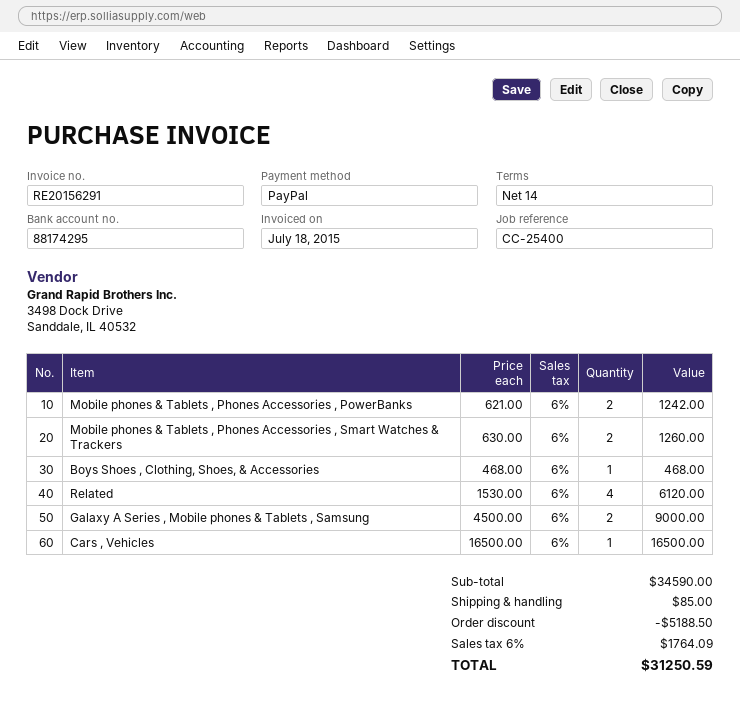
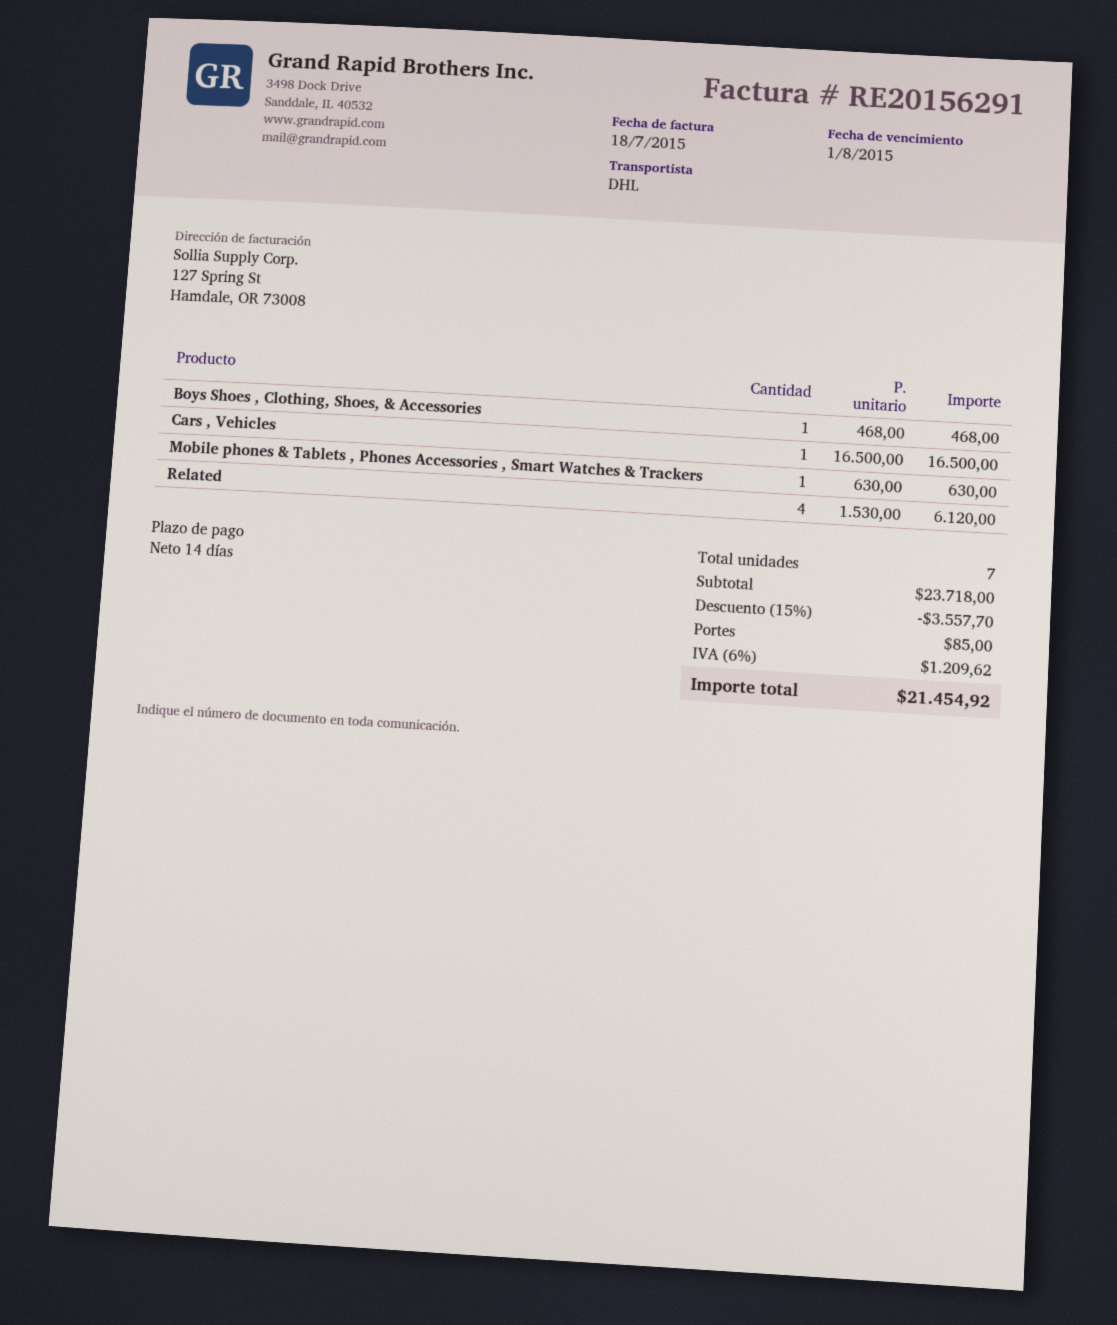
Mobile phones & Tablets , Phones Accessories , PowerBanks: 2 x 621.00 = 1242.00 -> none
Mobile phones & Tablets , Phones Accessories , Smart Watches & Trackers: 2 x 630.00 = 1260.00 -> 1 x 630.00 = 630.00
Galaxy A Series , Mobile phones & Tablets , Samsung: 2 x 4500.00 = 9000.00 -> none
subtotal: 34590.00 -> 23718.00
discount: 5188.50 -> 3557.70
tax: 6% = 1764.09 -> 6% = 1209.62
total: 31250.59 -> 21454.92

